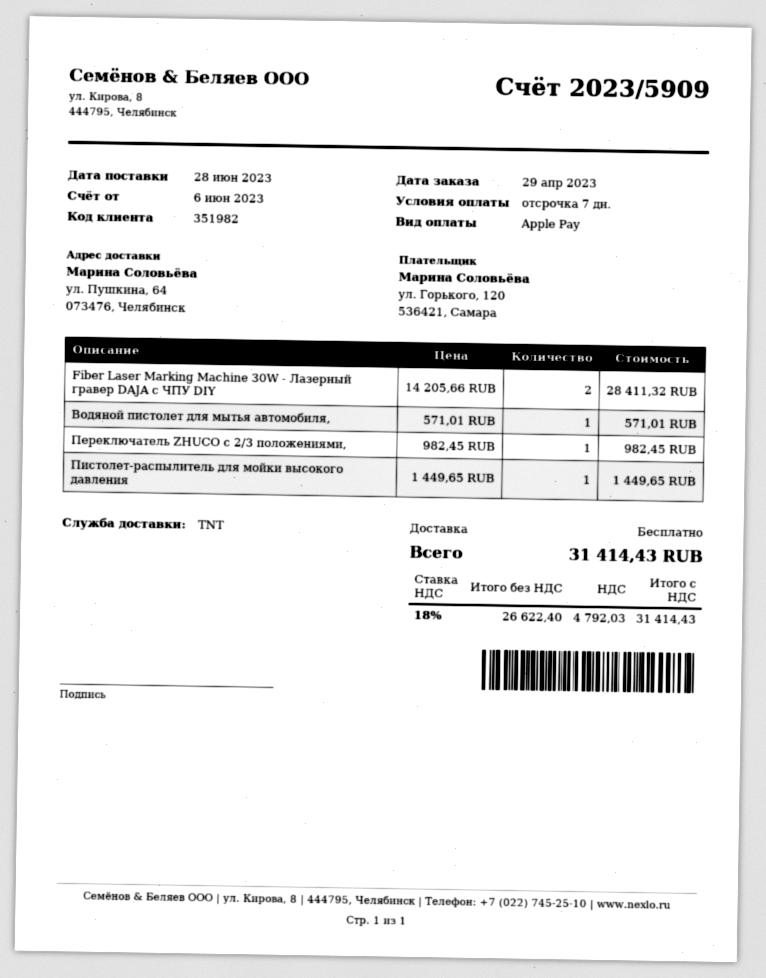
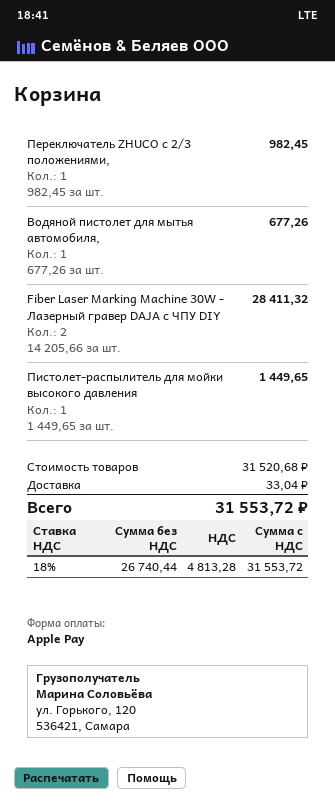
ship to: ул. Пушкина, 64, 073476, Челябинск -> ул. Горького, 120, 536421, Самара
Водяной пистолет для мытья автомобиля,: 1 x 571.01 = 571.01 -> 1 x 677.26 = 677.26
shipping: 0.00 -> 33.04
net: 26622.40 -> 26740.44
tax: 18% = 4792.03 -> 18% = 4813.28
total: 31414.43 -> 31553.72

